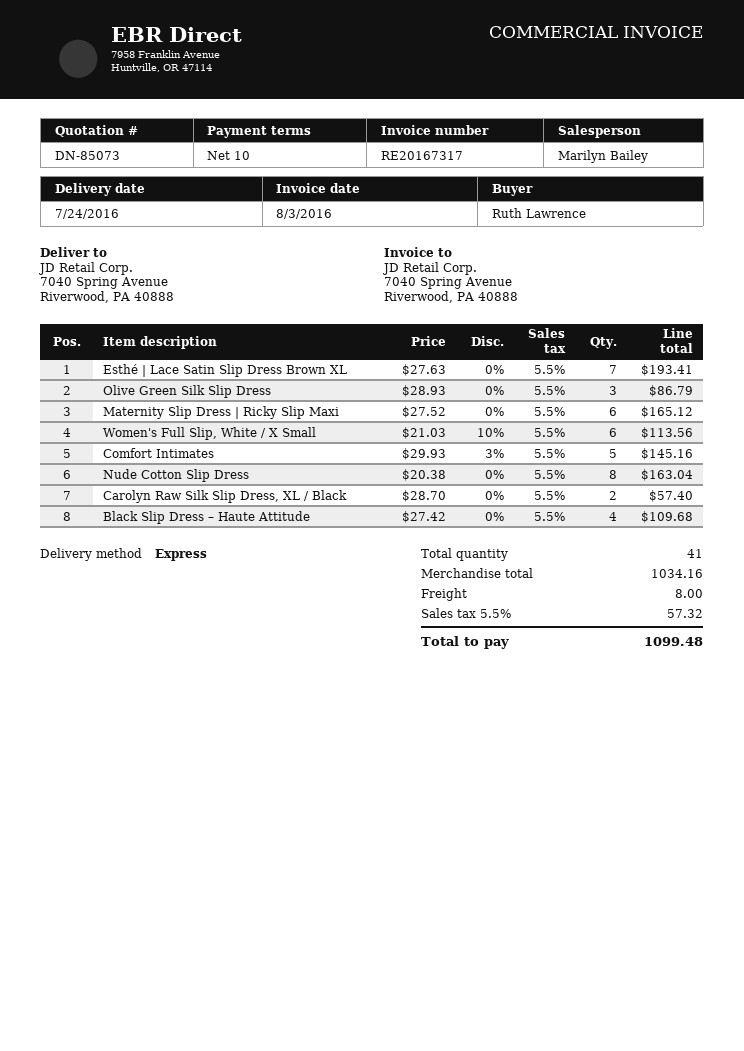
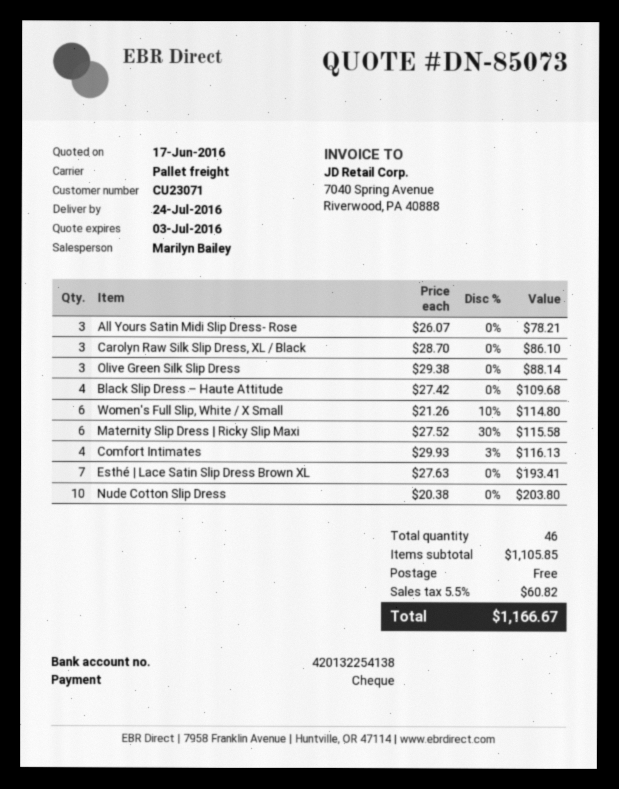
shipping method: express -> pallet freight
Olive Green Silk Slip Dress: 3 x 28.93 = 86.79 -> 3 x 29.38 = 88.14
Maternity Slip Dress | Ricky Slip Maxi: 6 x 27.52 = 165.12 -> 6 x 27.52 - 30% = 115.58
Women's Full Slip, White / X Small: 6 x 21.03 - 10% = 113.56 -> 6 x 21.26 - 10% = 114.80
Comfort Intimates: 5 x 29.93 - 3% = 145.16 -> 4 x 29.93 - 3% = 116.13
Nude Cotton Slip Dress: 8 x 20.38 = 163.04 -> 10 x 20.38 = 203.80
Carolyn Raw Silk Slip Dress, XL / Black: 2 x 28.70 = 57.40 -> 3 x 28.70 = 86.10
All Yours Satin Midi Slip Dress- Rose: none -> 3 x 26.07 = 78.21
total quantity: 41 -> 46
subtotal: 1034.16 -> 1105.85
shipping: 8.00 -> 0.00
tax: 5.5% = 57.32 -> 5.5% = 60.82
total: 1099.48 -> 1166.67

